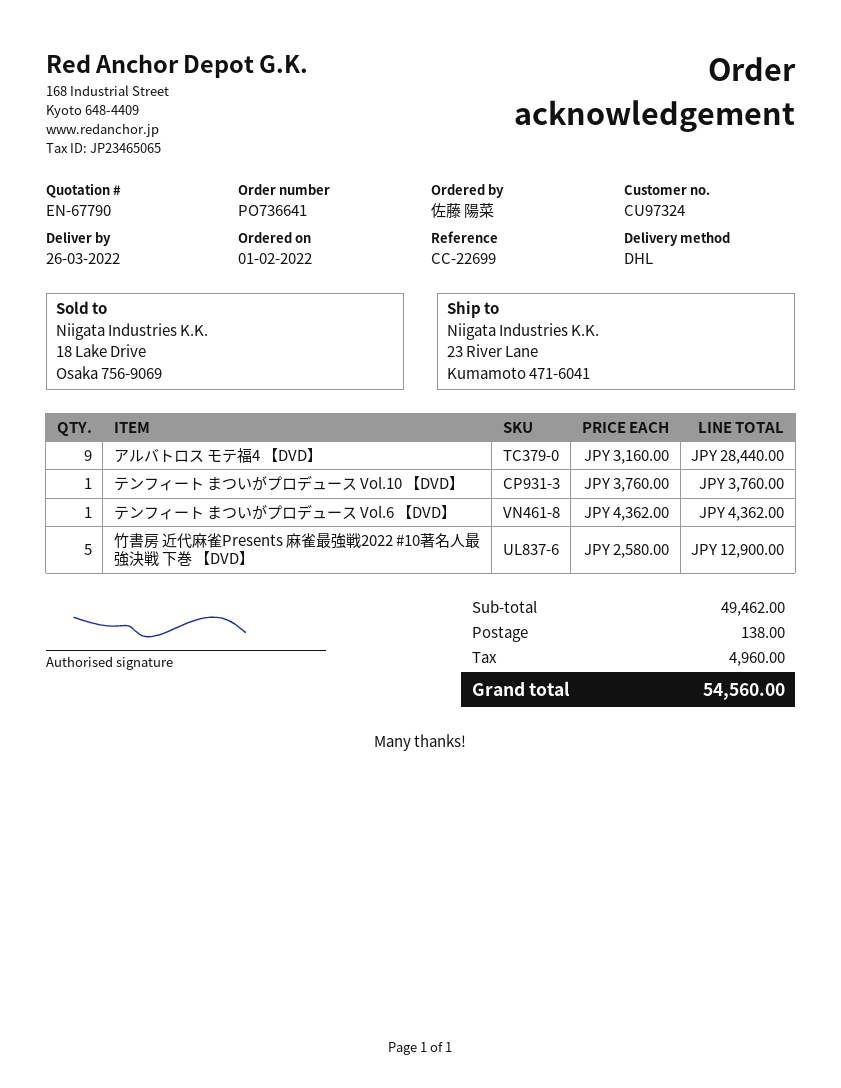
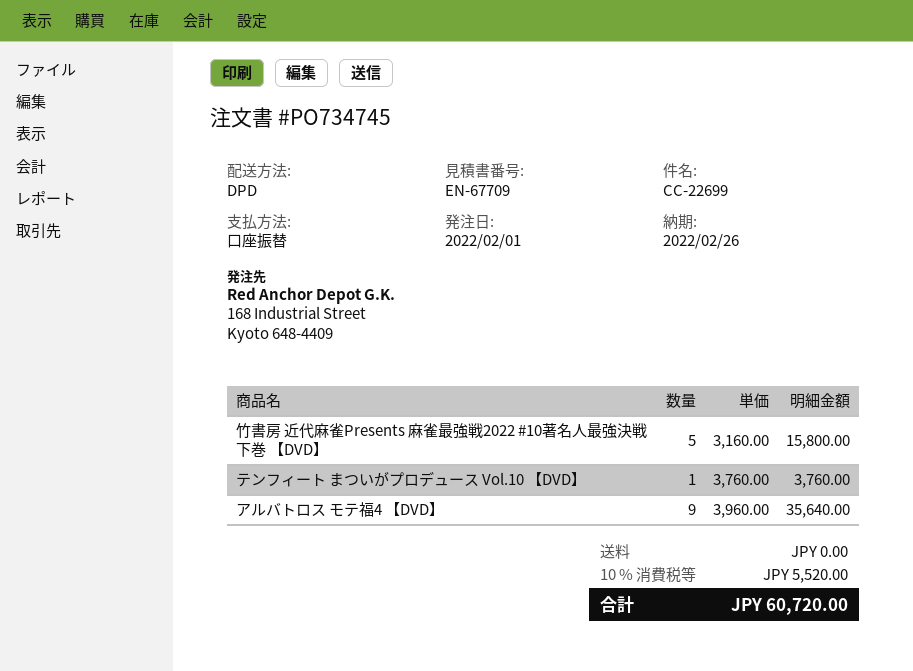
quote number: EN-67790 -> EN-67709
order number: PO736641 -> PO734745
delivery date: 2022-03-26 -> 2022-02-26
shipping method: DHL -> DPD
アルバトロス モテ福4 【DVD】: 9 x 3160.00 = 28440.00 -> 9 x 3960.00 = 35640.00
テンフィート まついがプロデュース Vol.6 【DVD】: 1 x 4362.00 = 4362.00 -> none
竹書房 近代麻雀Presents 麻雀最強戦2022 #10著名人最強決戦 下巻 【DVD】: 5 x 2580.00 = 12900.00 -> 5 x 3160.00 = 15800.00
shipping: 138.00 -> 0.00
tax: 4960.00 -> 5520.00
total: 54560.00 -> 60720.00

